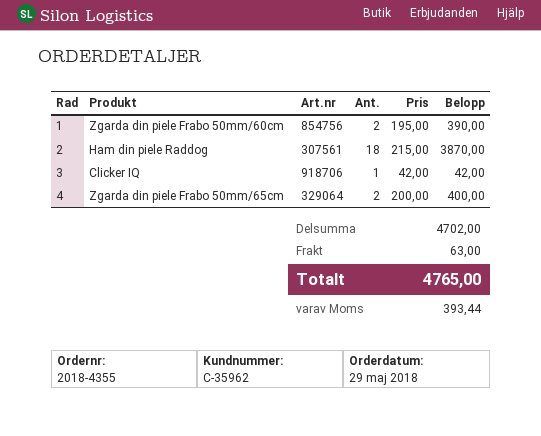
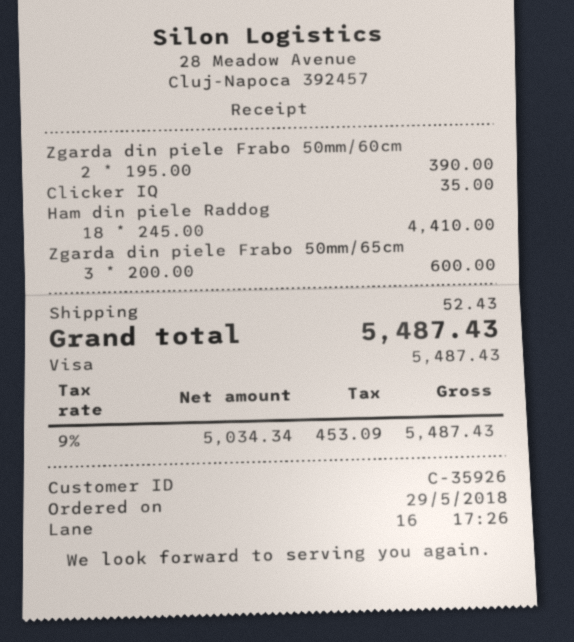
customer number: C-35962 -> C-35926
Ham din piele Raddog: 18 x 215.00 = 3870.00 -> 18 x 245.00 = 4410.00
Clicker IQ: 1 x 42.00 = 42.00 -> 1 x 35.00 = 35.00
Zgarda din piele Frabo 50mm/65cm: 2 x 200.00 = 400.00 -> 3 x 200.00 = 600.00
shipping: 63.00 -> 52.43
tax: 393.44 -> 453.09
total: 4765.00 -> 5487.43

